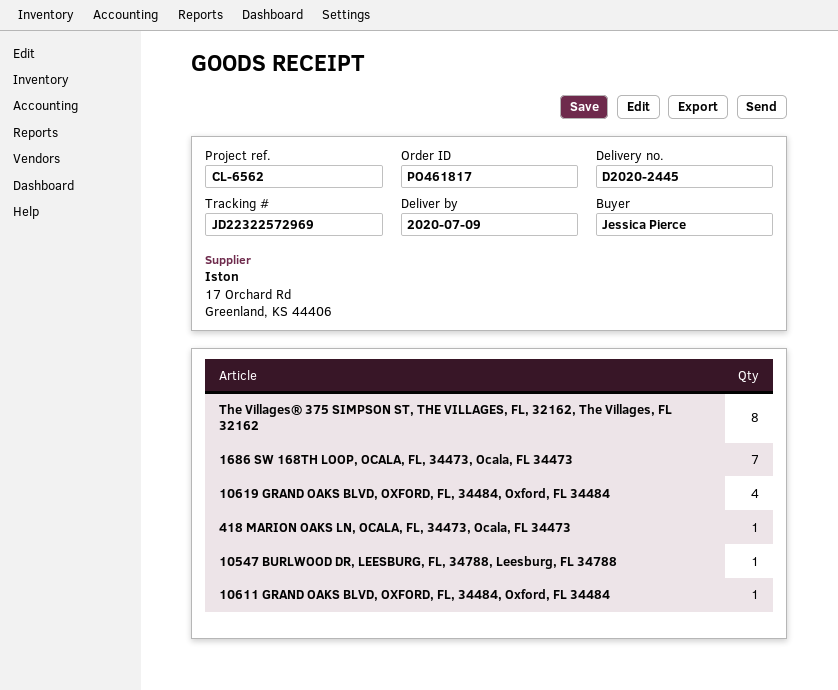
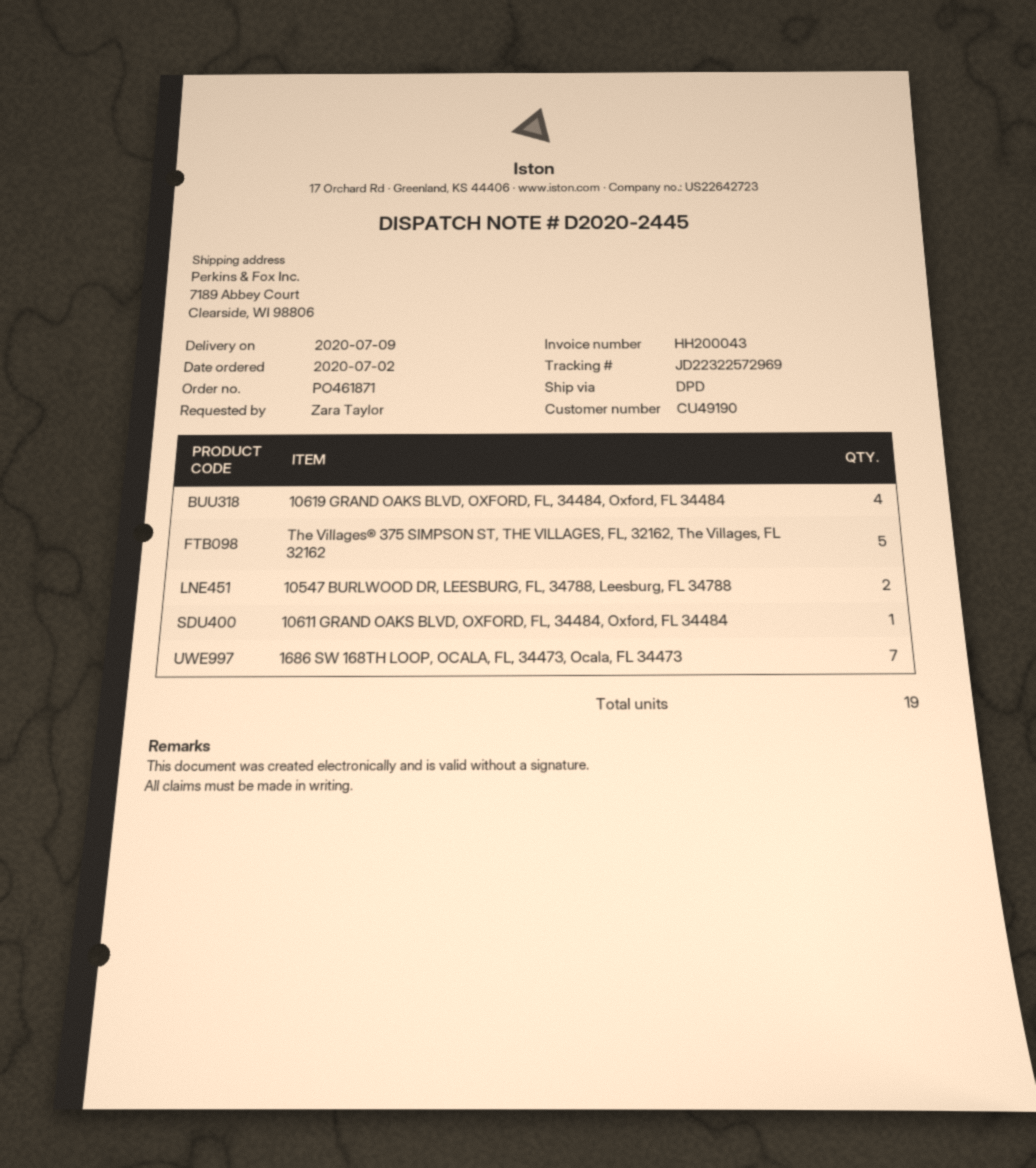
order number: PO461817 -> PO461871
ordered by: Jessica Pierce -> Zara Taylor
The Villages® 375 SIMPSON ST, THE VILLAGES, FL, 32162, The Villages, FL 32162: 8 -> 5
418 MARION OAKS LN, OCALA, FL, 34473, Ocala, FL 34473: 1 -> none
10547 BURLWOOD DR, LEESBURG, FL, 34788, Leesburg, FL 34788: 1 -> 2

